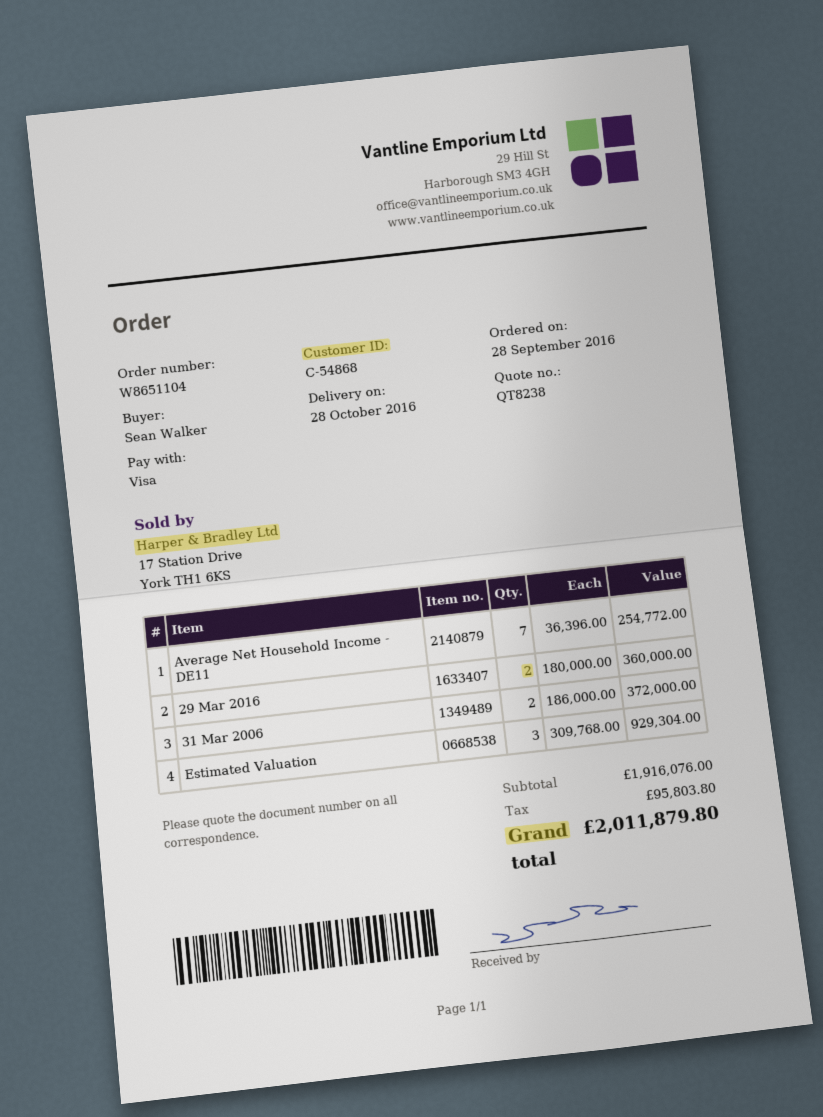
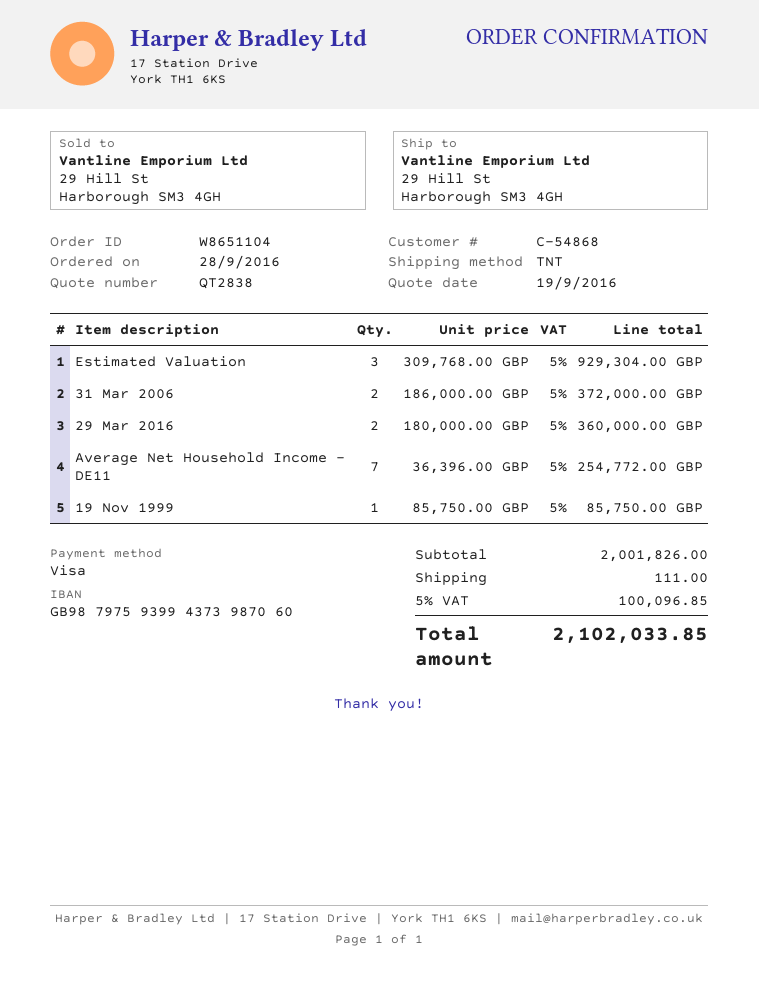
quote number: QT8238 -> QT2838
19 Nov 1999: none -> 1 x 85750.00 = 85750.00
subtotal: 1916076.00 -> 2001826.00
shipping: none -> 111.00
tax: 95803.80 -> 100096.85
total: 2011879.80 -> 2102033.85

